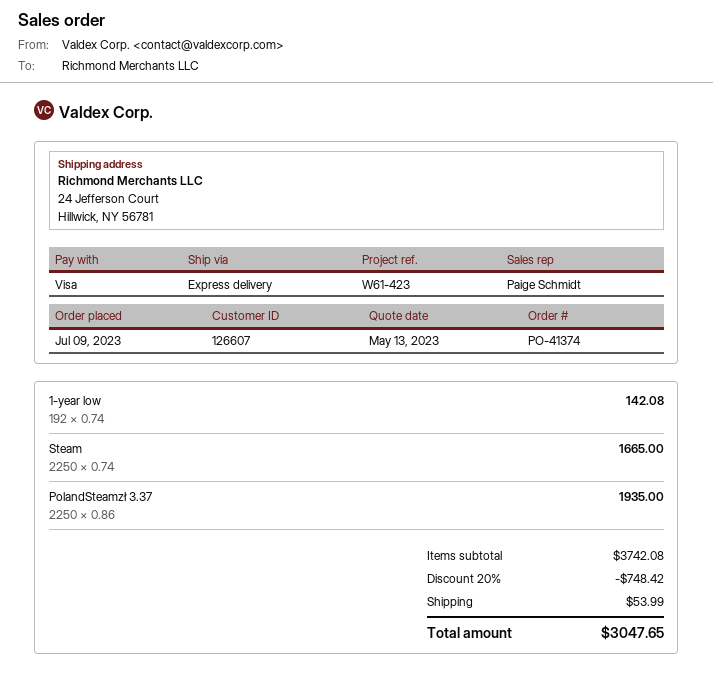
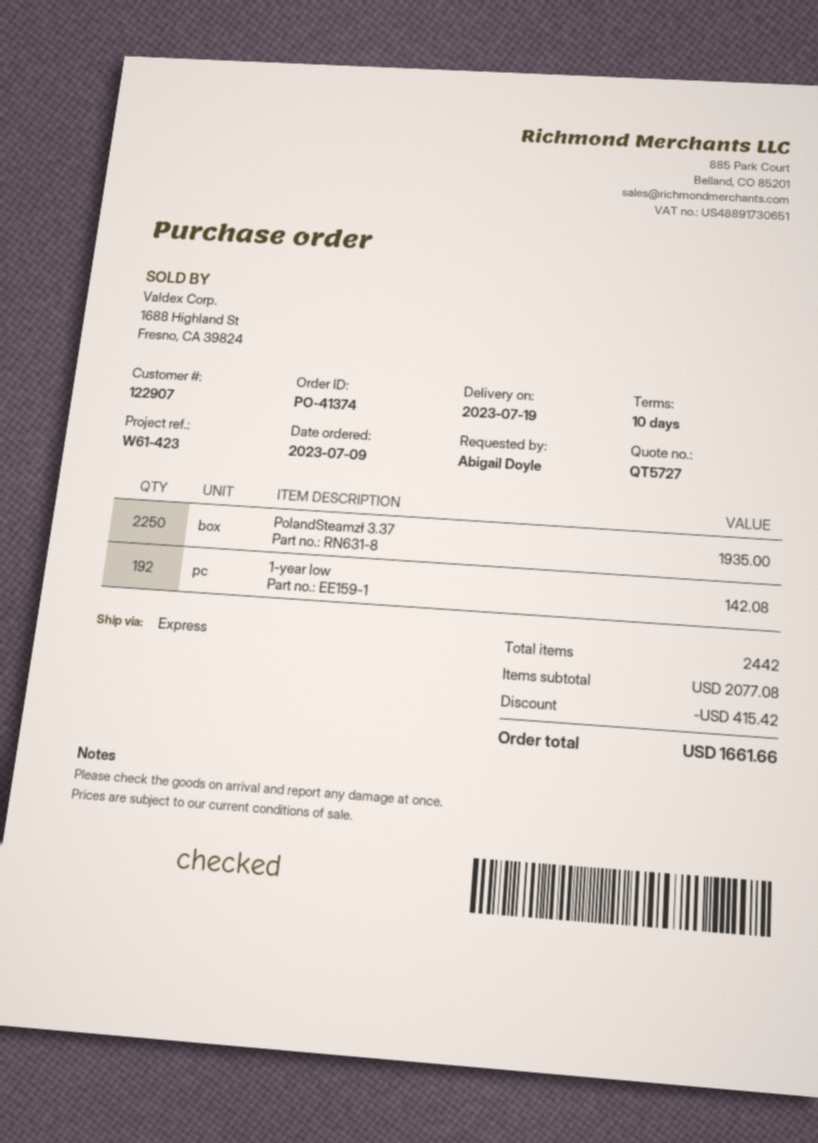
customer number: 126607 -> 122907
Steam: 2250 for 1665.00 -> none
subtotal: 3742.08 -> 2077.08
discount: 748.42 -> 415.42
shipping: 53.99 -> none
total: 3047.65 -> 1661.66

